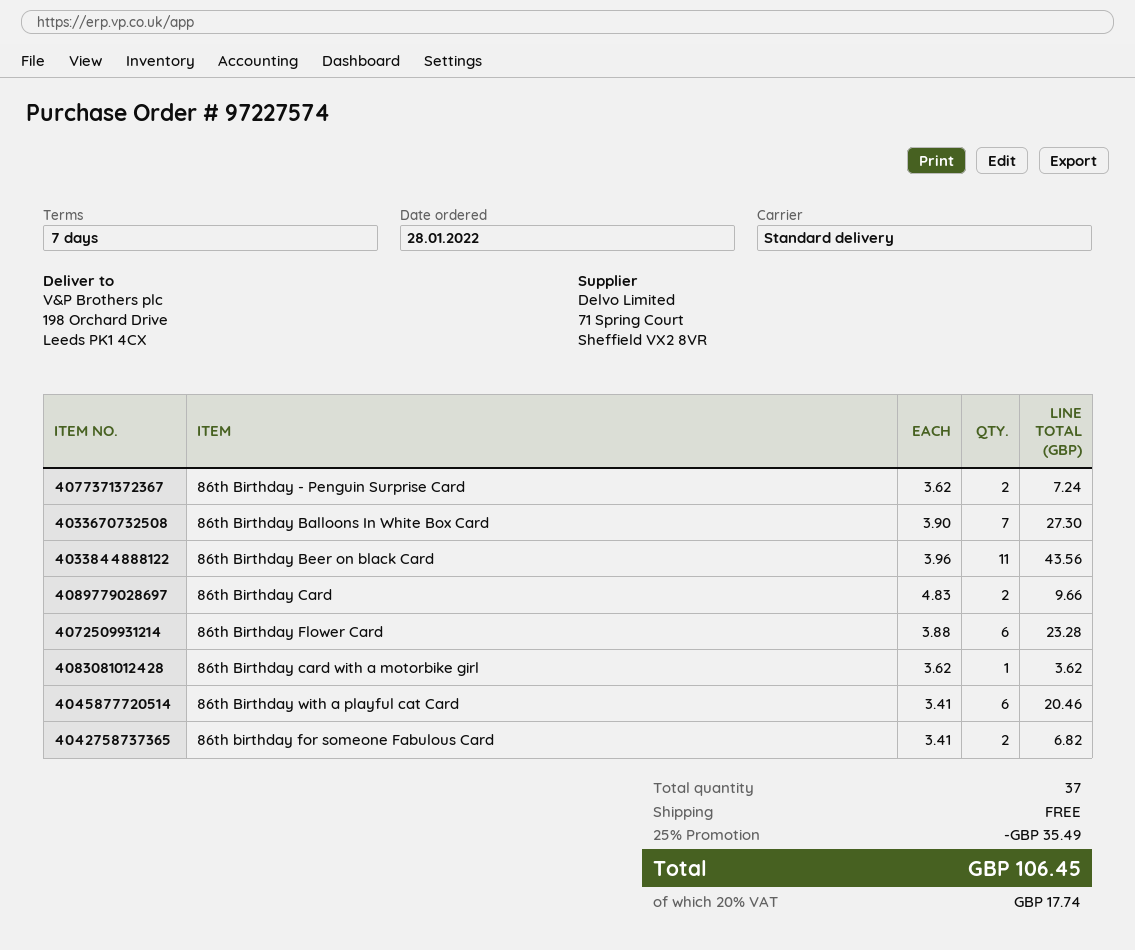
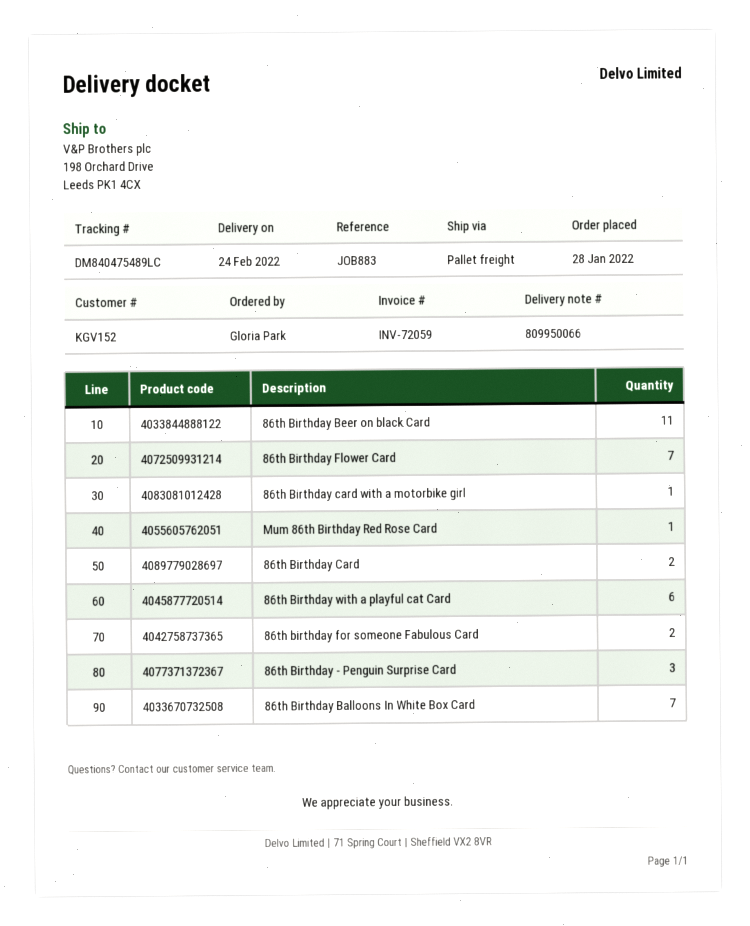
shipping method: standard -> pallet freight
86th Birthday - Penguin Surprise Card: 2 -> 3
86th Birthday Flower Card: 6 -> 7
Mum 86th Birthday Red Rose Card: none -> 1

